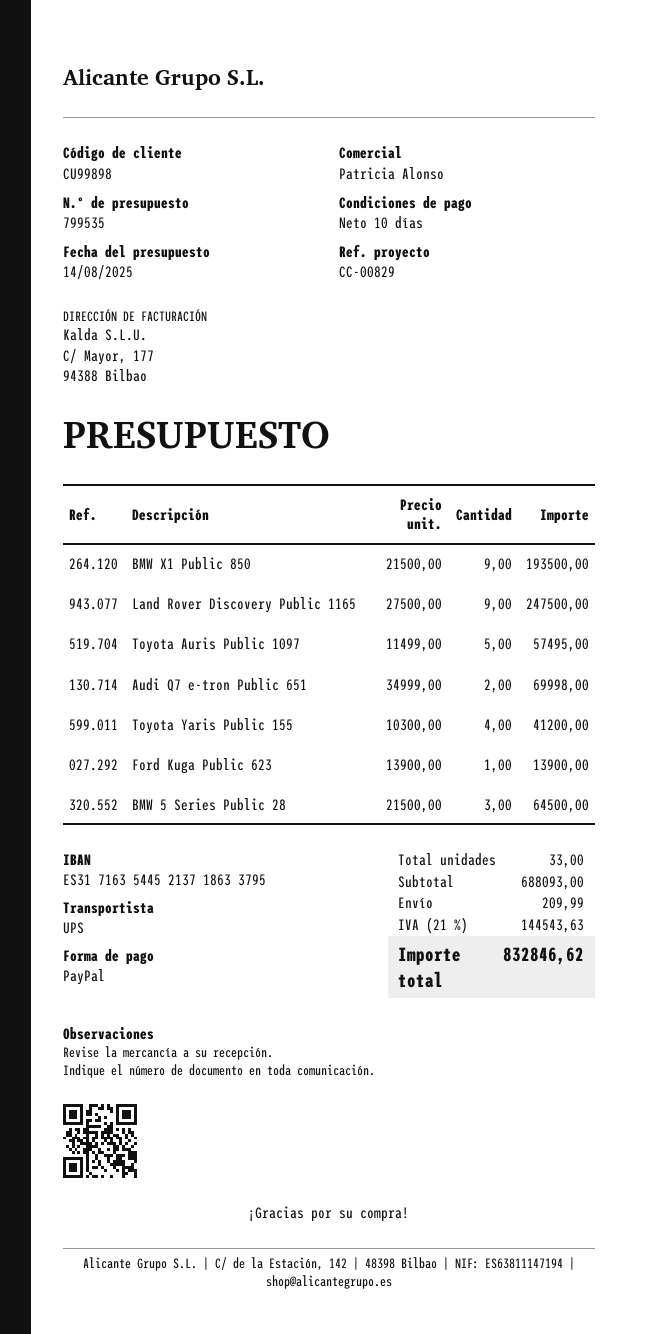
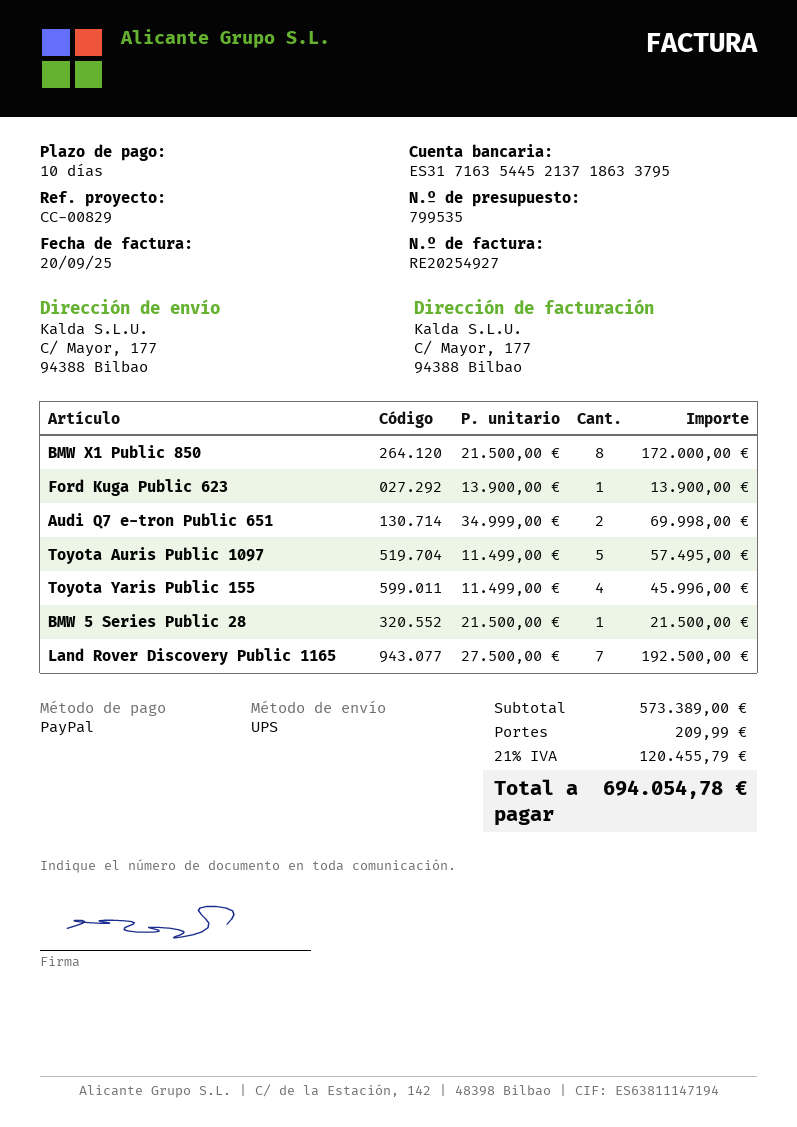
BMW X1 Public 850: 9 x 21500.00 = 193500.00 -> 8 x 21500.00 = 172000.00
Land Rover Discovery Public 1165: 9 x 27500.00 = 247500.00 -> 7 x 27500.00 = 192500.00
Toyota Yaris Public 155: 4 x 10300.00 = 41200.00 -> 4 x 11499.00 = 45996.00
BMW 5 Series Public 28: 3 x 21500.00 = 64500.00 -> 1 x 21500.00 = 21500.00
subtotal: 688093.00 -> 573389.00
tax: 21% = 144543.63 -> 21% = 120455.79
total: 832846.62 -> 694054.78

